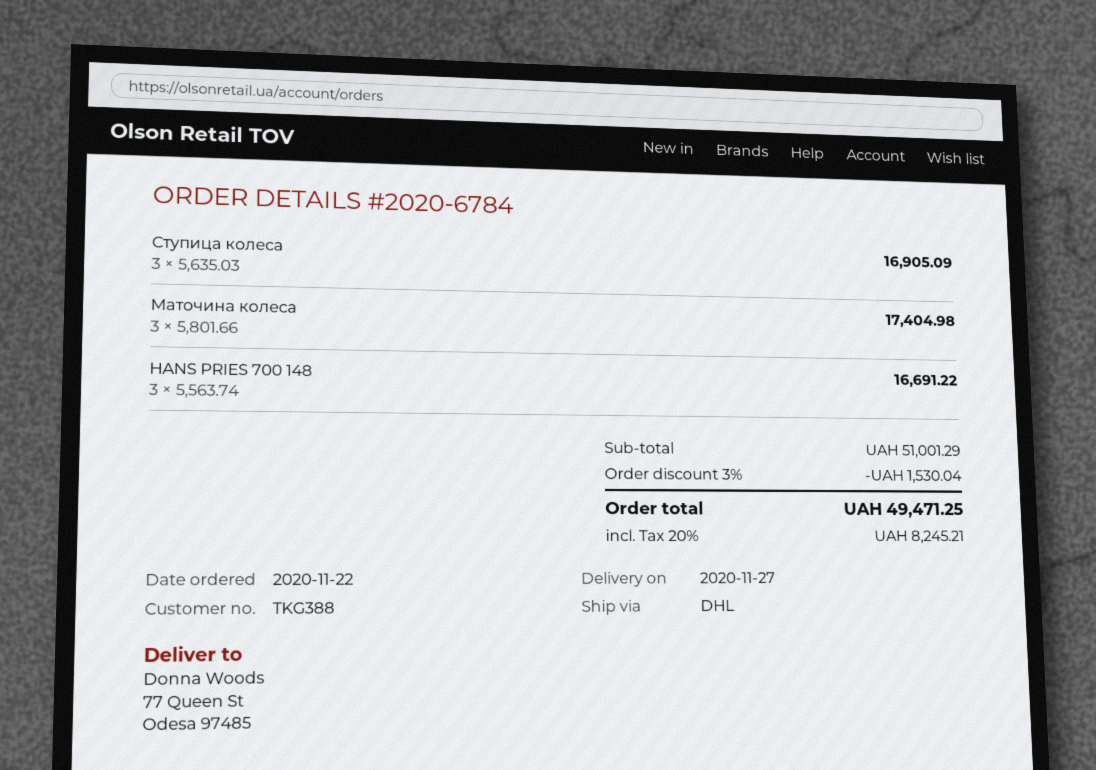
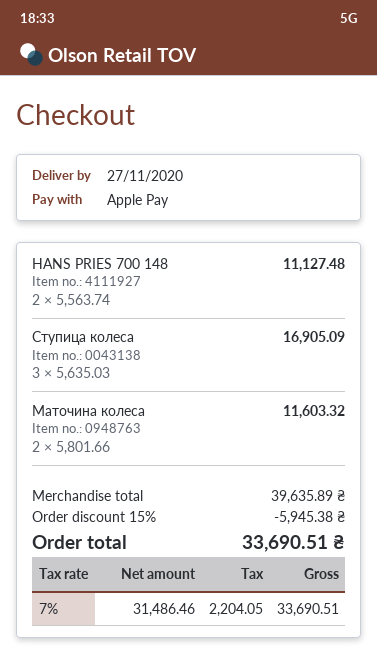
Маточина колеса: 3 x 5801.66 = 17404.98 -> 2 x 5801.66 = 11603.32
HANS PRIES 700 148: 3 x 5563.74 = 16691.22 -> 2 x 5563.74 = 11127.48
subtotal: 51001.29 -> 39635.89
discount: 3% = 1530.04 -> 15% = 5945.38
tax: 20% = 8245.21 -> 7% = 2204.05
total: 49471.25 -> 33690.51

